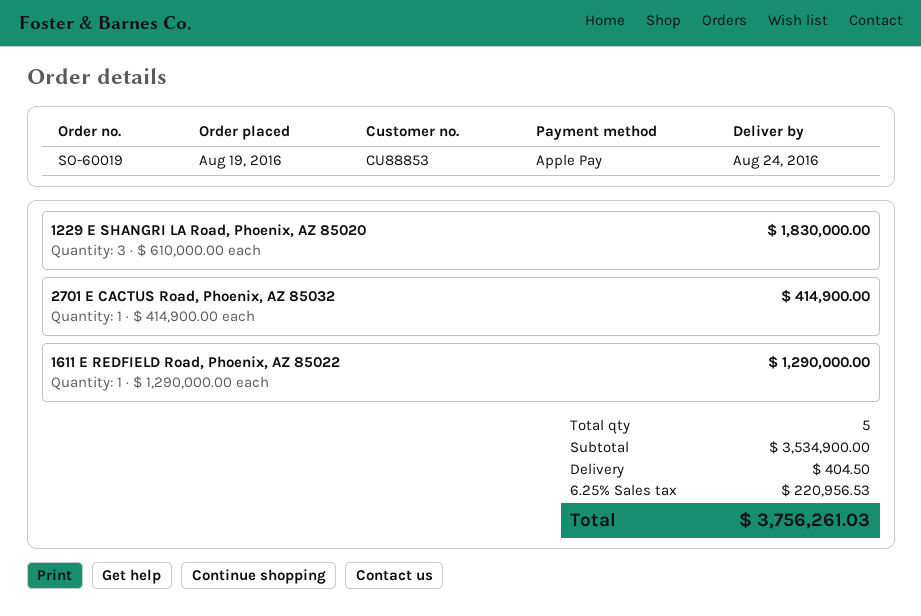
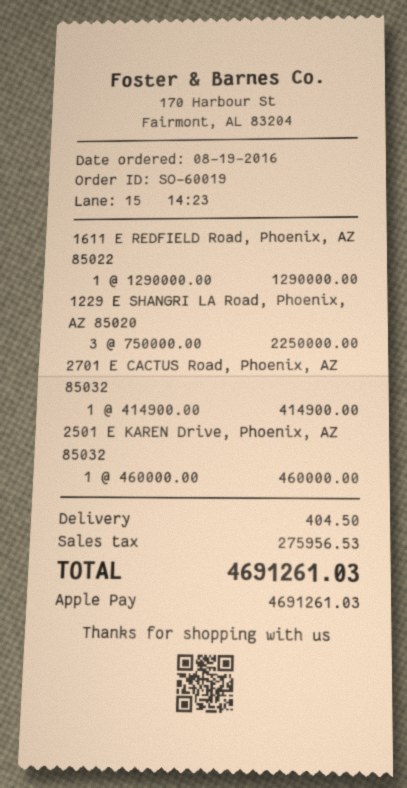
1229 E SHANGRI LA Road, Phoenix, AZ 85020: 3 x 610000.00 = 1830000.00 -> 3 x 750000.00 = 2250000.00
2501 E KAREN Drive, Phoenix, AZ 85032: none -> 1 x 460000.00 = 460000.00
tax: 220956.53 -> 275956.53
total: 3756261.03 -> 4691261.03

